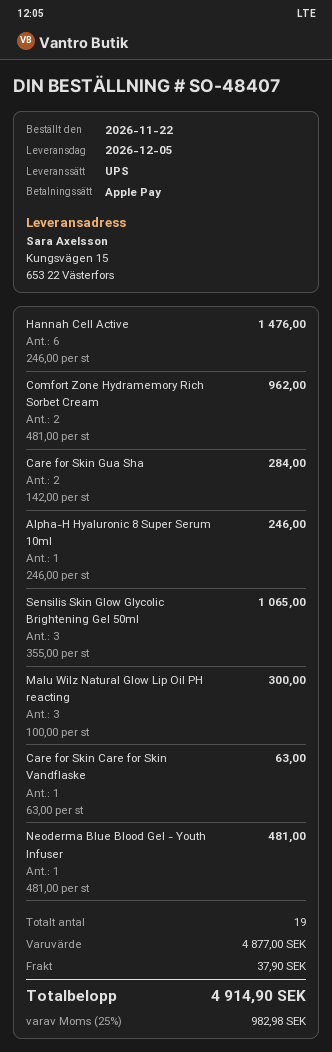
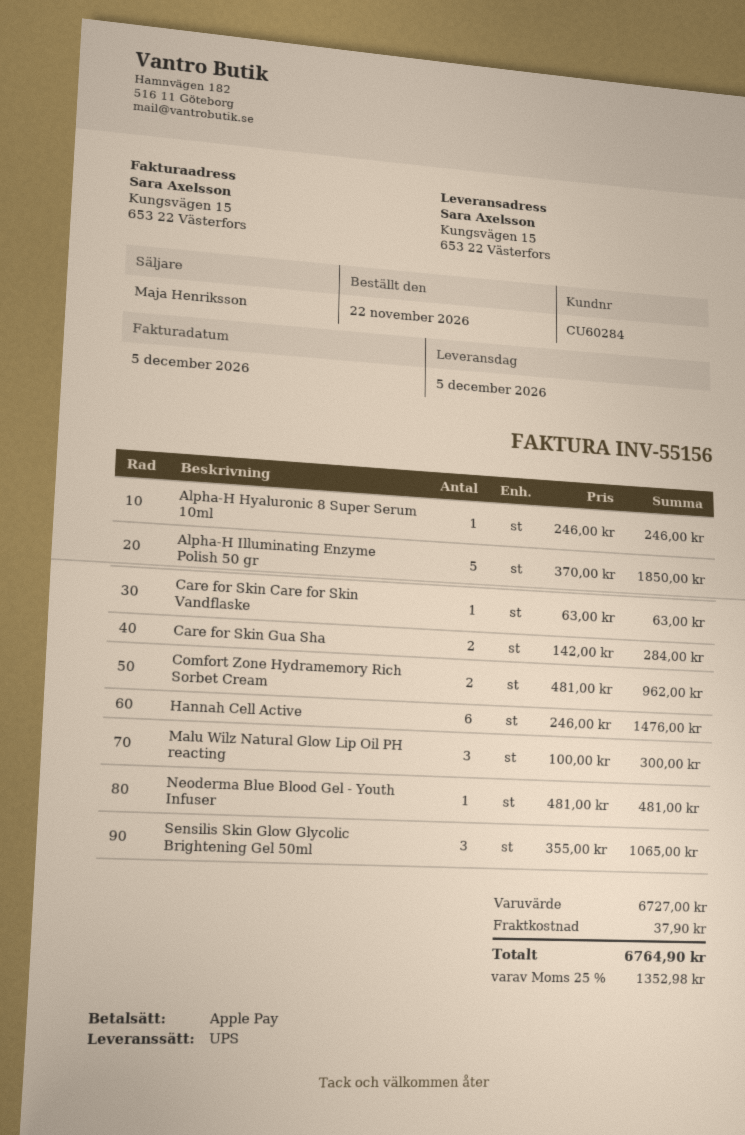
Alpha-H Illuminating Enzyme Polish 50 gr: none -> 5 x 370.00 = 1850.00
subtotal: 4877.00 -> 6727.00
tax: 25% = 982.98 -> 25% = 1352.98
total: 4914.90 -> 6764.90

